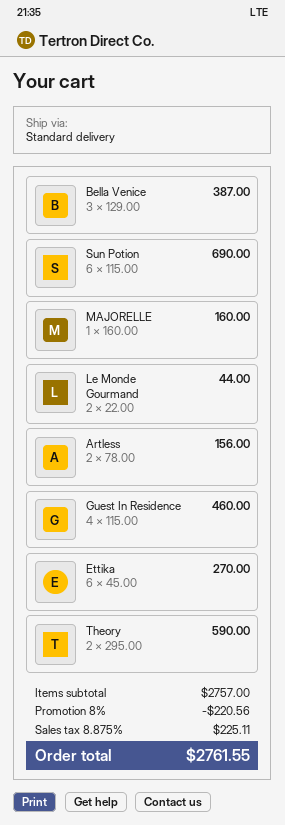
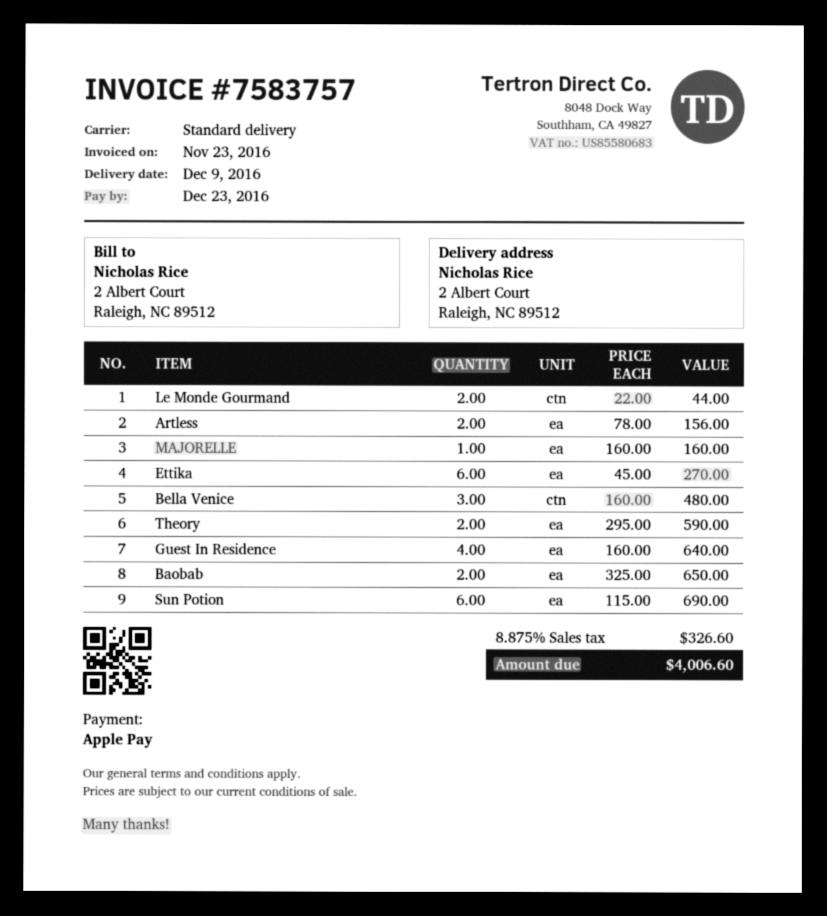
Bella Venice: 3 x 129.00 = 387.00 -> 3 x 160.00 = 480.00
Guest In Residence: 4 x 115.00 = 460.00 -> 4 x 160.00 = 640.00
Baobab: none -> 2 x 325.00 = 650.00
discount: 8% = 220.56 -> none
tax: 8.875% = 225.11 -> 8.875% = 326.60
total: 2761.55 -> 4006.60

